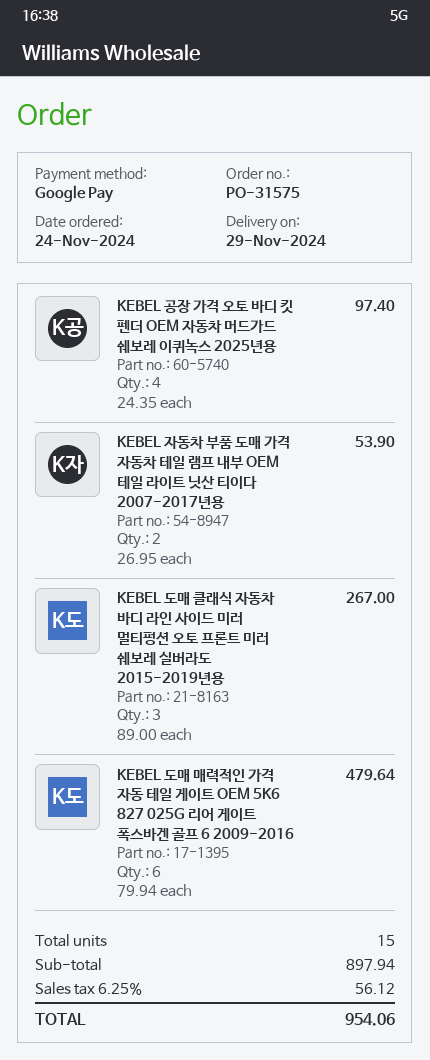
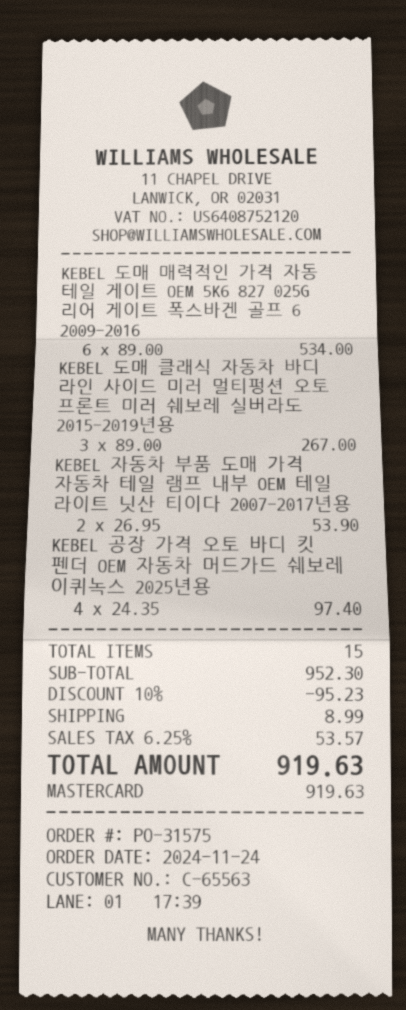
payment method: Google Pay -> Mastercard
KEBEL 도매 매력적인 가격 자동 테일 게이트 OEM 5K6 827 025G 리어 게이트 폭스바겐 골프 6 2009-2016: 6 x 79.94 = 479.64 -> 6 x 89.00 = 534.00
subtotal: 897.94 -> 952.30
discount: none -> 10% = 95.23
shipping: none -> 8.99
tax: 6.25% = 56.12 -> 6.25% = 53.57
total: 954.06 -> 919.63

